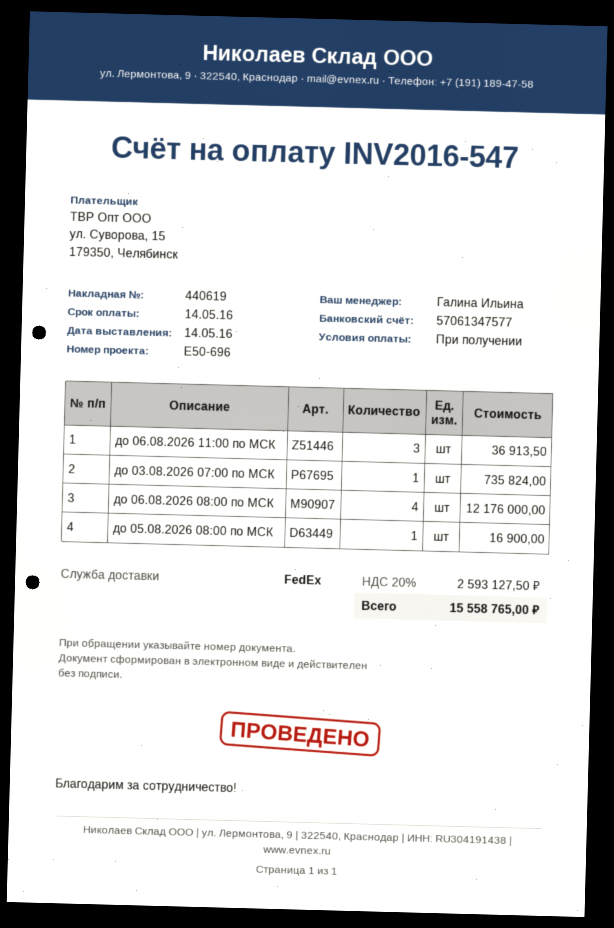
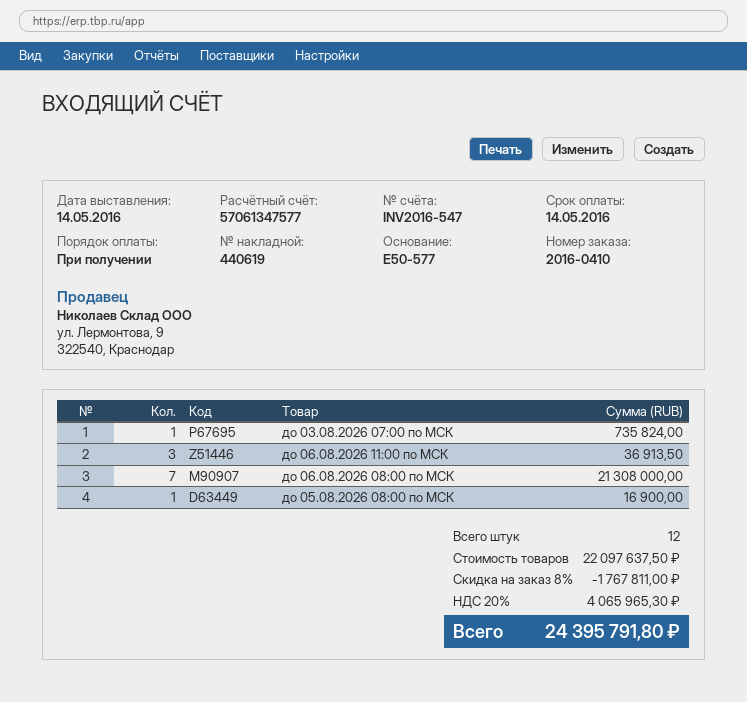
reference: E50-696 -> E50-577
до 06.08.2026 08:00 по МСК: 4 for 12176000.00 -> 7 for 21308000.00
discount: none -> 8% = 1767811.00
tax: 20% = 2593127.50 -> 20% = 4065965.30
total: 15558765.00 -> 24395791.80

